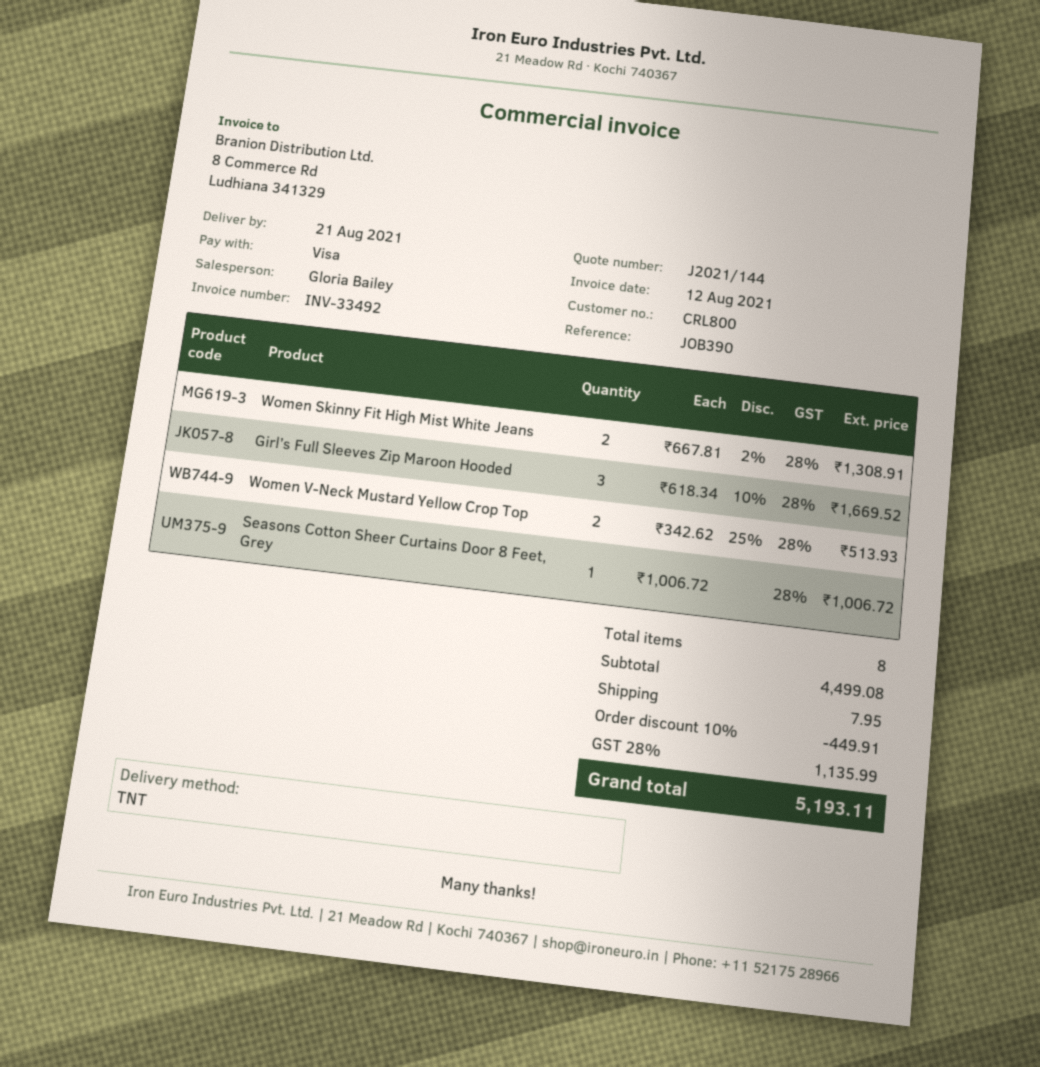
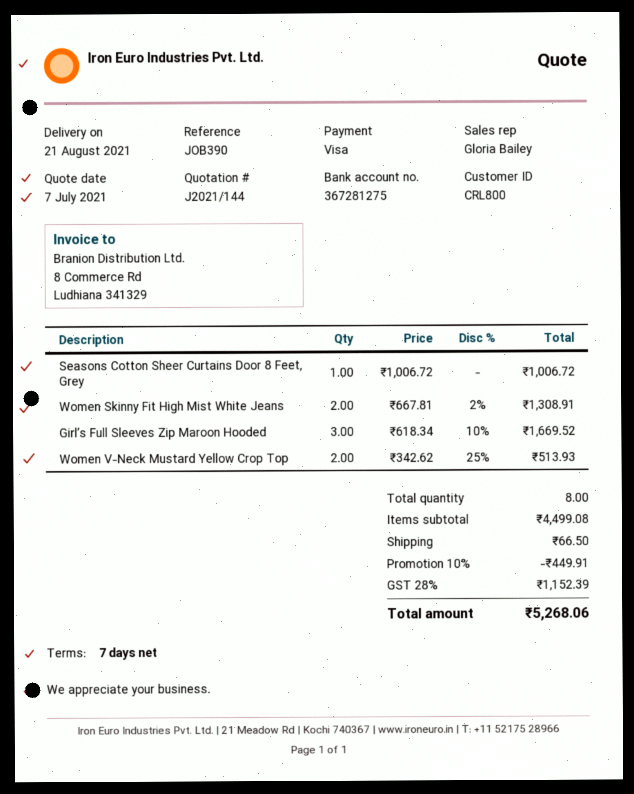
shipping: 7.95 -> 66.50
tax: 28% = 1135.99 -> 28% = 1152.39
total: 5193.11 -> 5268.06

